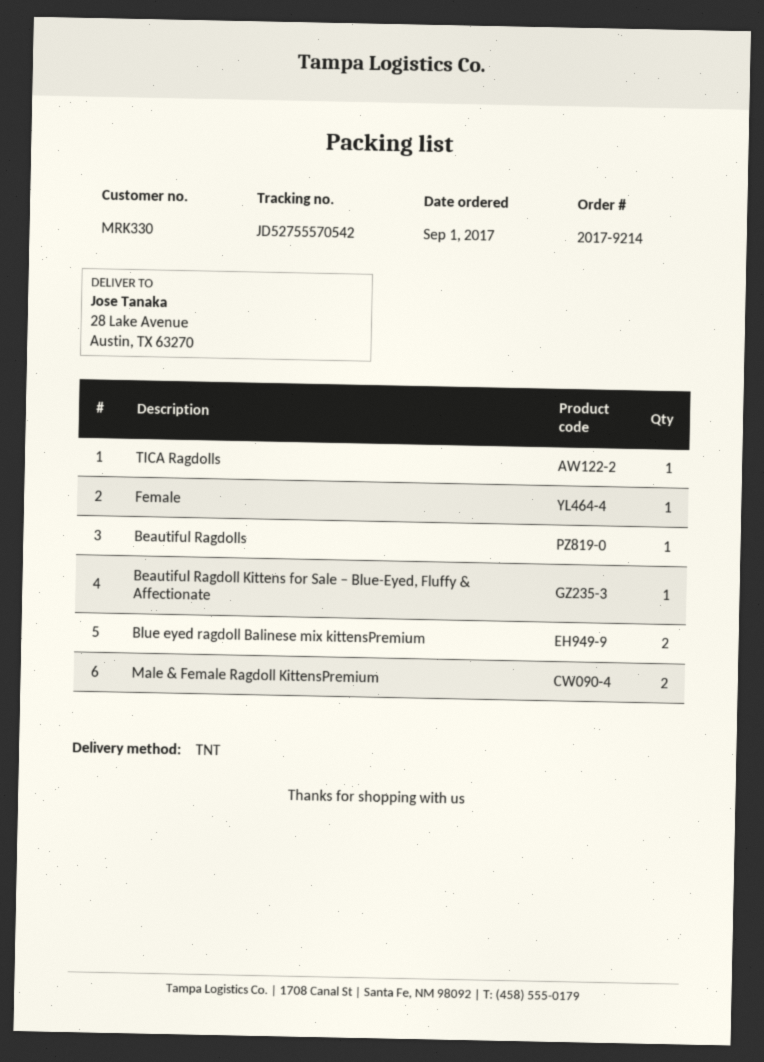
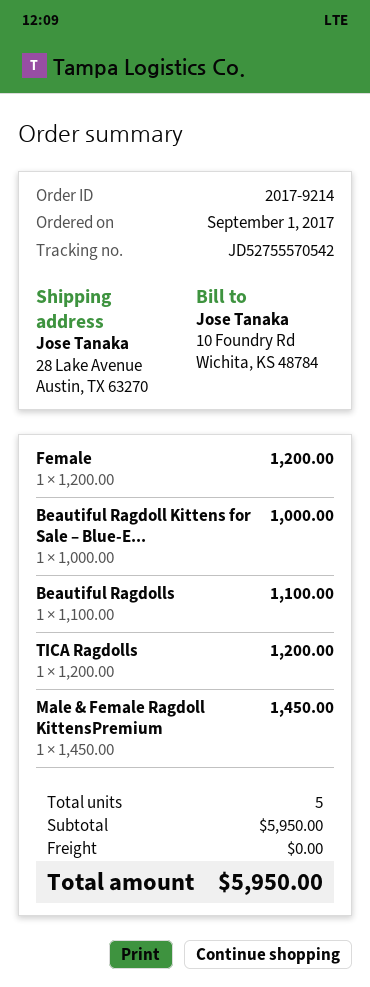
Blue eyed ragdoll Balinese mix kittensPremium: 2 -> none
Male & Female Ragdoll KittensPremium: 2 -> 1

